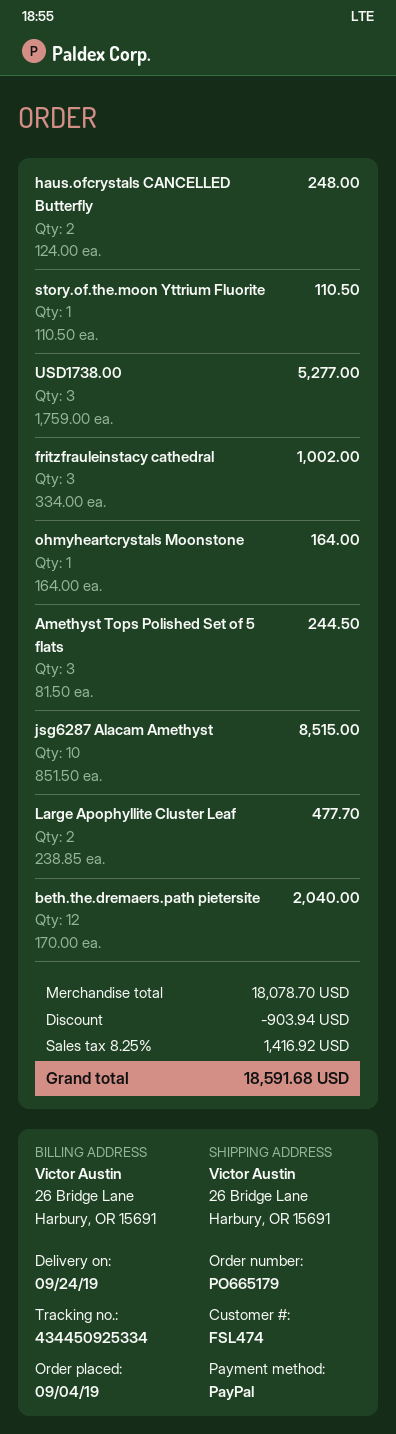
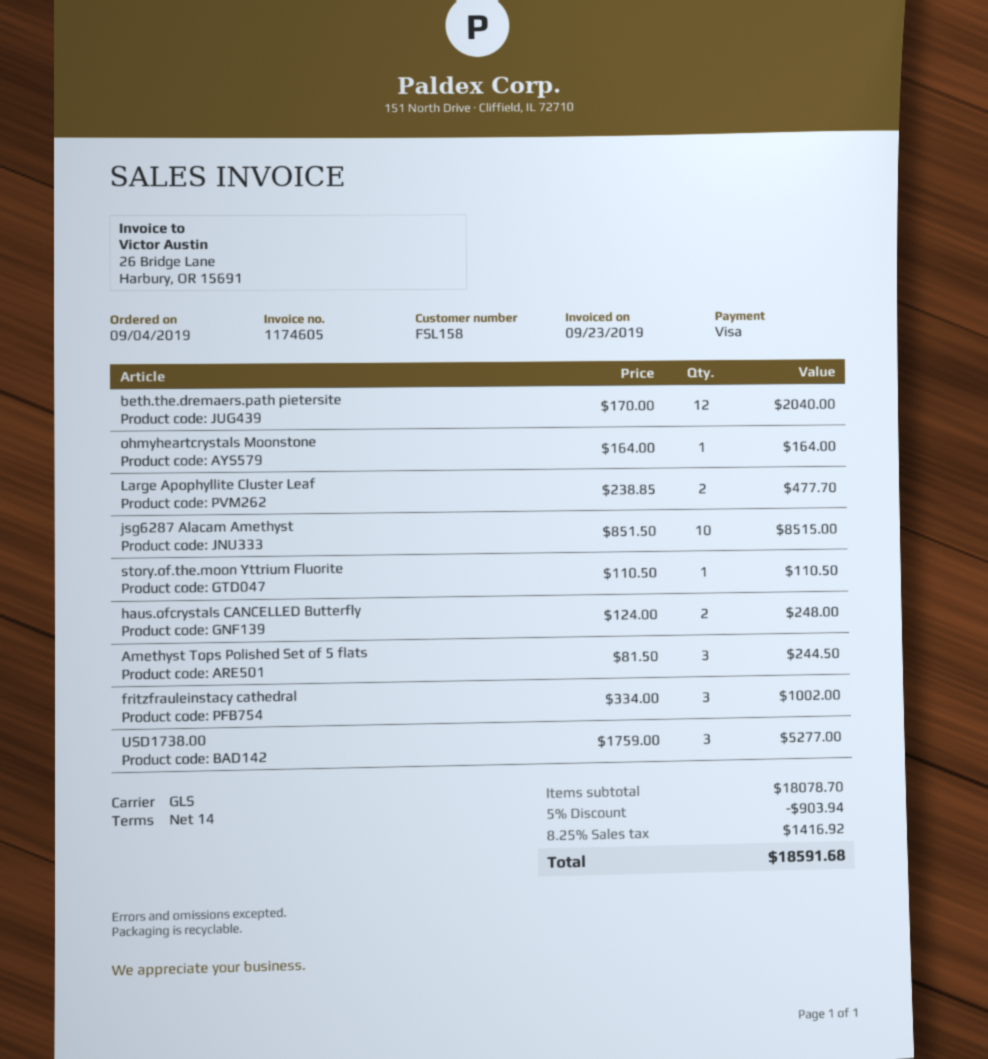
customer number: FSL474 -> FSL158
payment method: PayPal -> Visa

